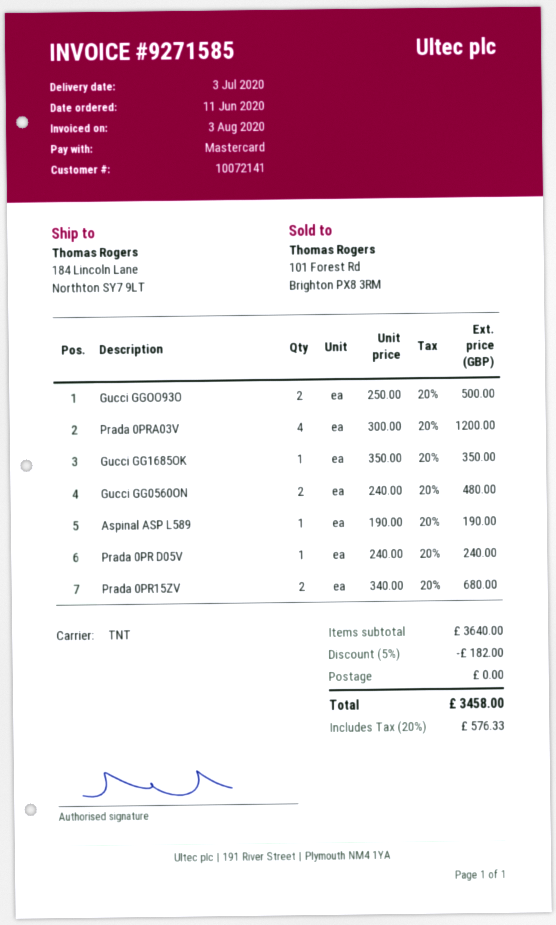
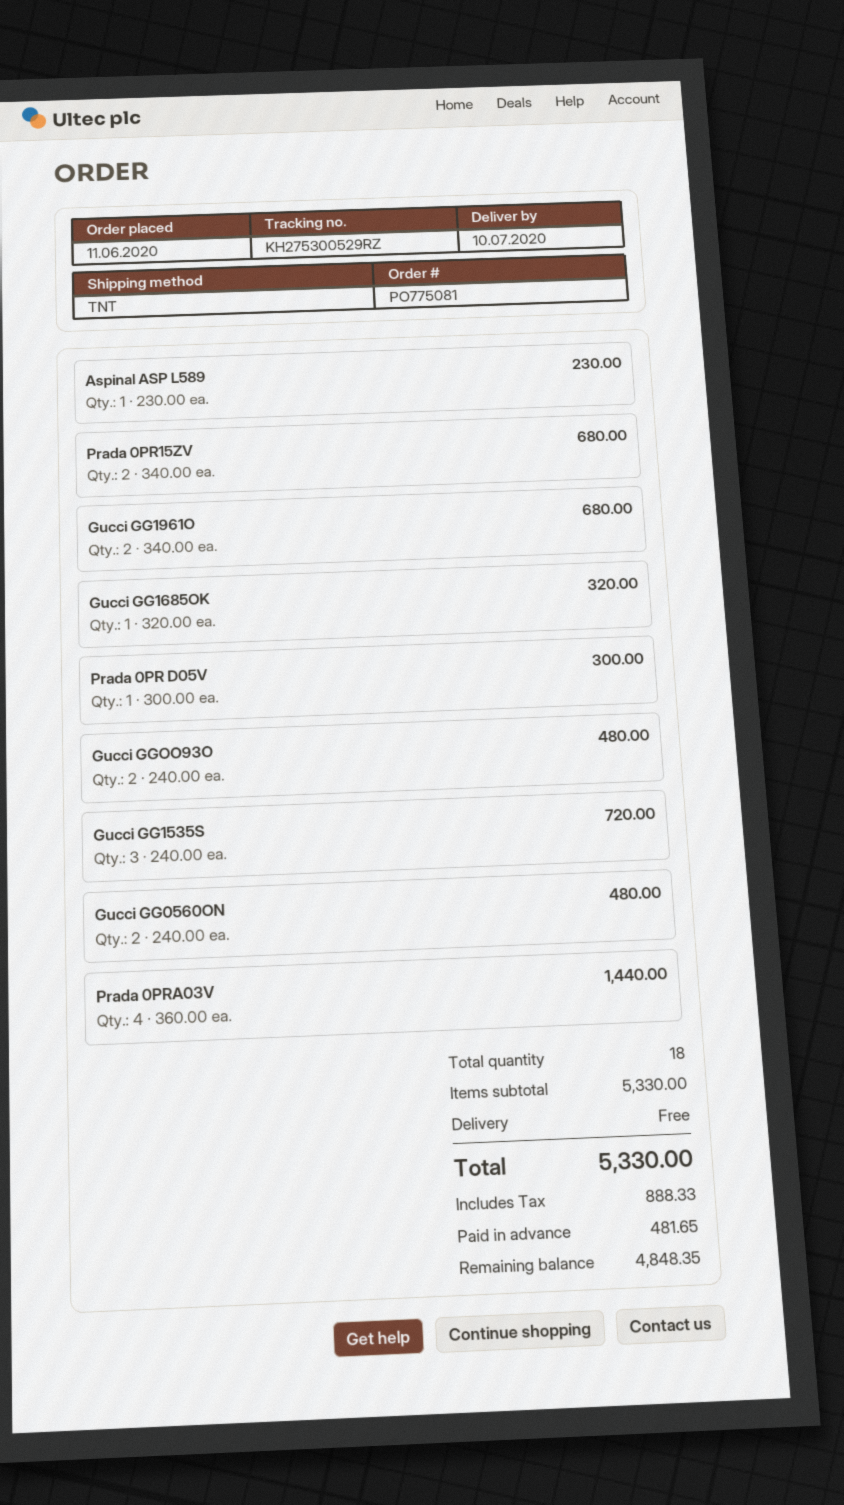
delivery date: 2020-07-03 -> 2020-07-10
Gucci GGOO93O: 2 x 250.00 = 500.00 -> 2 x 240.00 = 480.00
Prada 0PRA03V: 4 x 300.00 = 1200.00 -> 4 x 360.00 = 1440.00
Gucci GG1685OK: 1 x 350.00 = 350.00 -> 1 x 320.00 = 320.00
Aspinal ASP L589: 1 x 190.00 = 190.00 -> 1 x 230.00 = 230.00
Prada 0PR D05V: 1 x 240.00 = 240.00 -> 1 x 300.00 = 300.00
Gucci GG1961O: none -> 2 x 340.00 = 680.00
Gucci GG1535S: none -> 3 x 240.00 = 720.00
subtotal: 3640.00 -> 5330.00
discount: 5% = 182.00 -> none
tax: 576.33 -> 888.33
total: 3458.00 -> 5330.00

